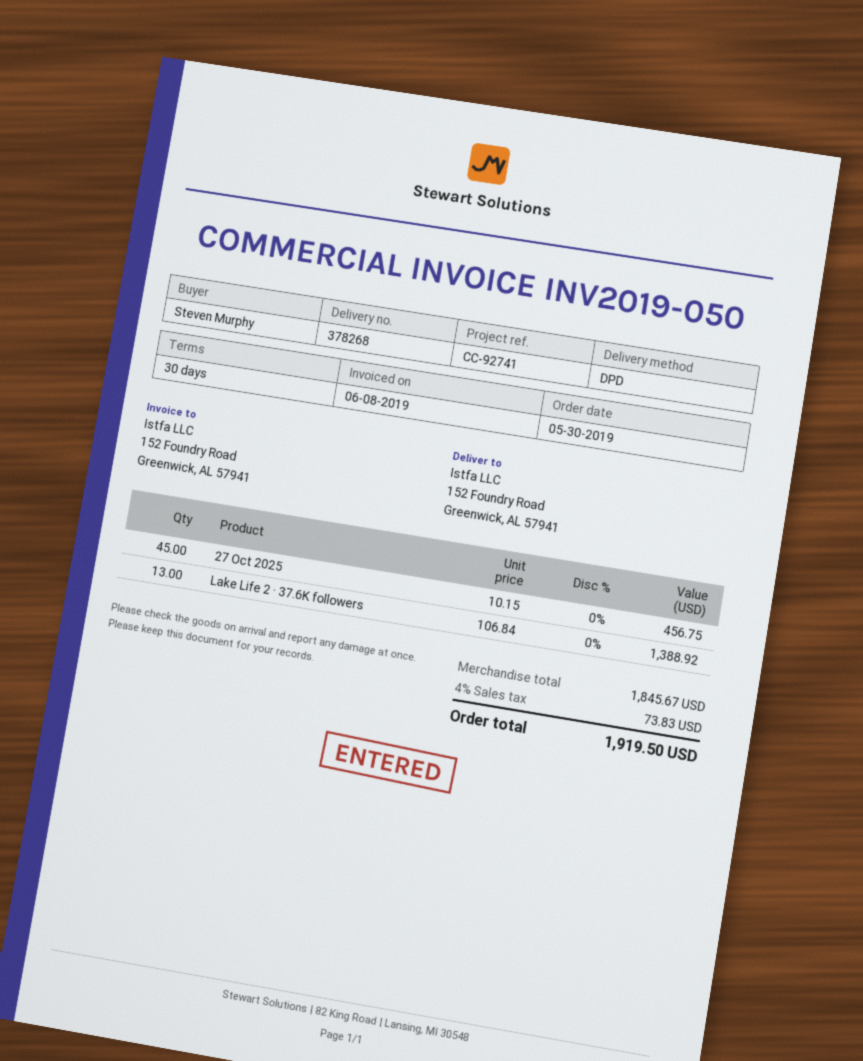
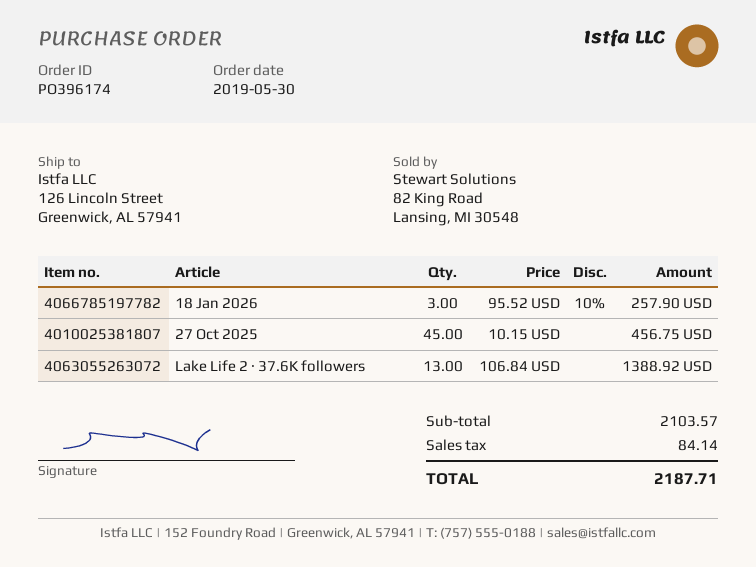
ship to: 152 Foundry Road, Greenwick, AL 57941 -> 126 Lincoln Street, Greenwick, AL 57941
18 Jan 2026: none -> 3 x 95.52 - 10% = 257.90
subtotal: 1845.67 -> 2103.57
tax: 73.83 -> 84.14
total: 1919.50 -> 2187.71

